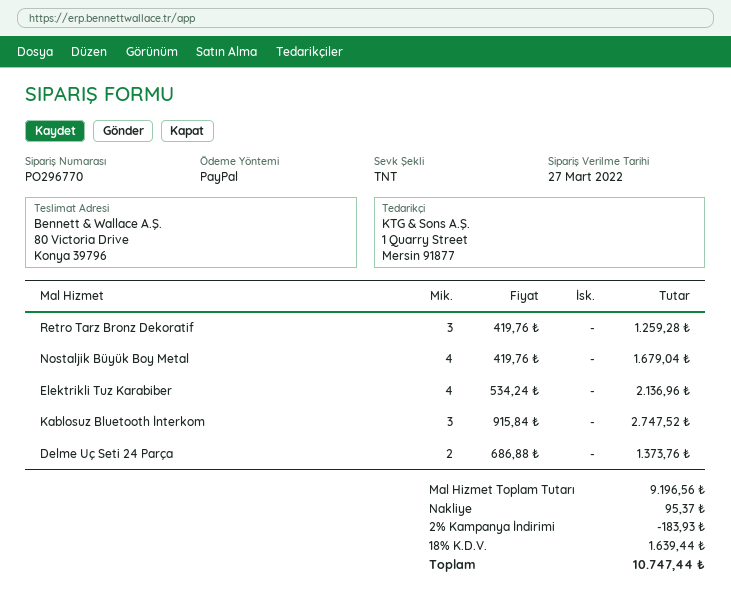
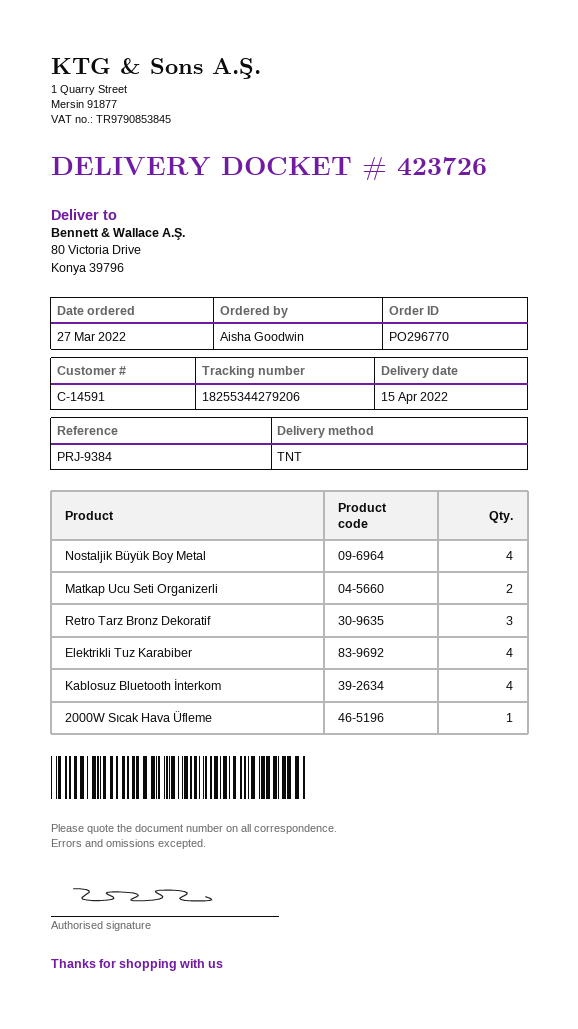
Kablosuz Bluetooth İnterkom: 3 -> 4
Delme Uç Seti 24 Parça: 2 -> none
Matkap Ucu Seti Organizerli: none -> 2
2000W Sıcak Hava Üfleme: none -> 1

